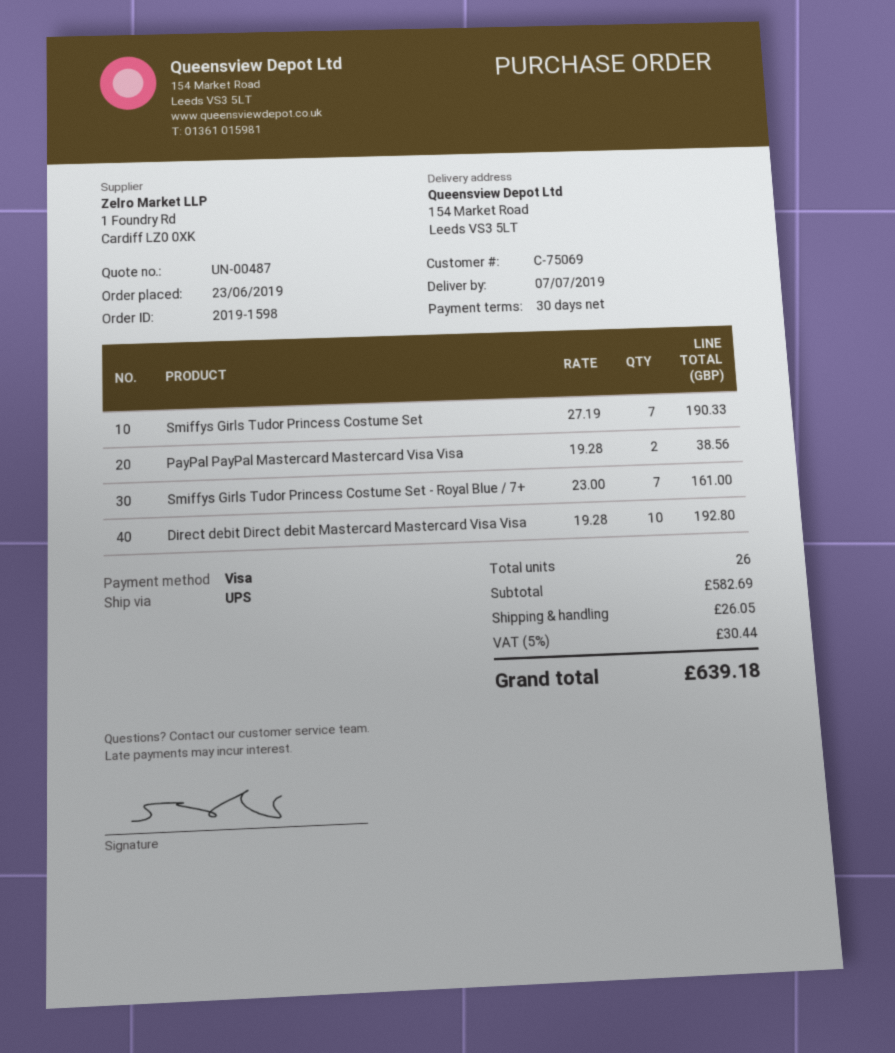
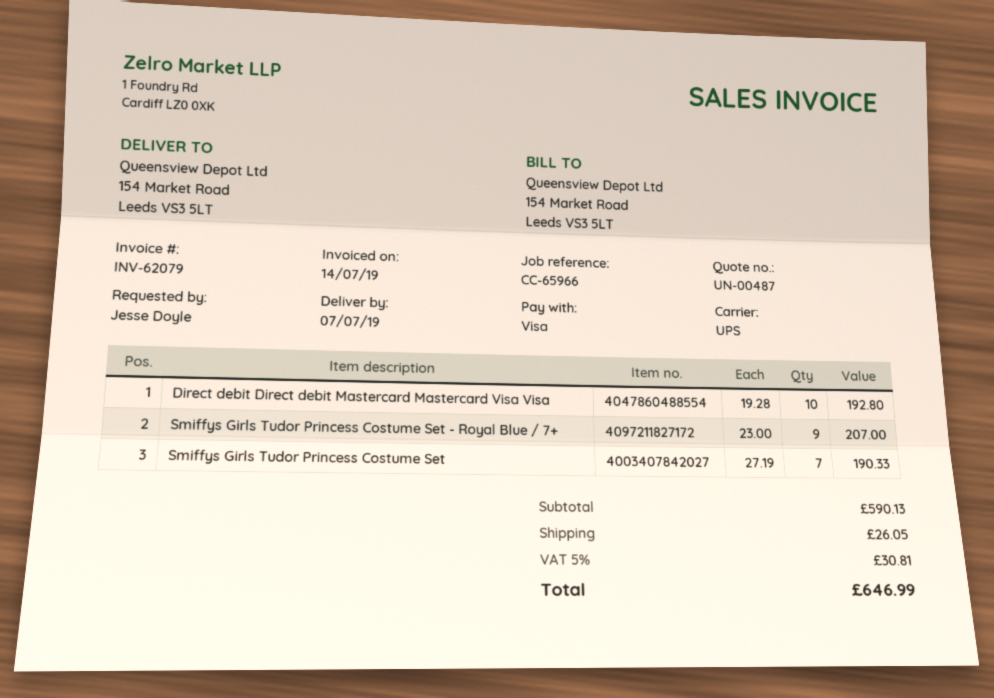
PayPal PayPal Mastercard Mastercard Visa Visa: 2 x 19.28 = 38.56 -> none
Smiffys Girls Tudor Princess Costume Set - Royal Blue / 7+: 7 x 23.00 = 161.00 -> 9 x 23.00 = 207.00
subtotal: 582.69 -> 590.13
tax: 5% = 30.44 -> 5% = 30.81
total: 639.18 -> 646.99

